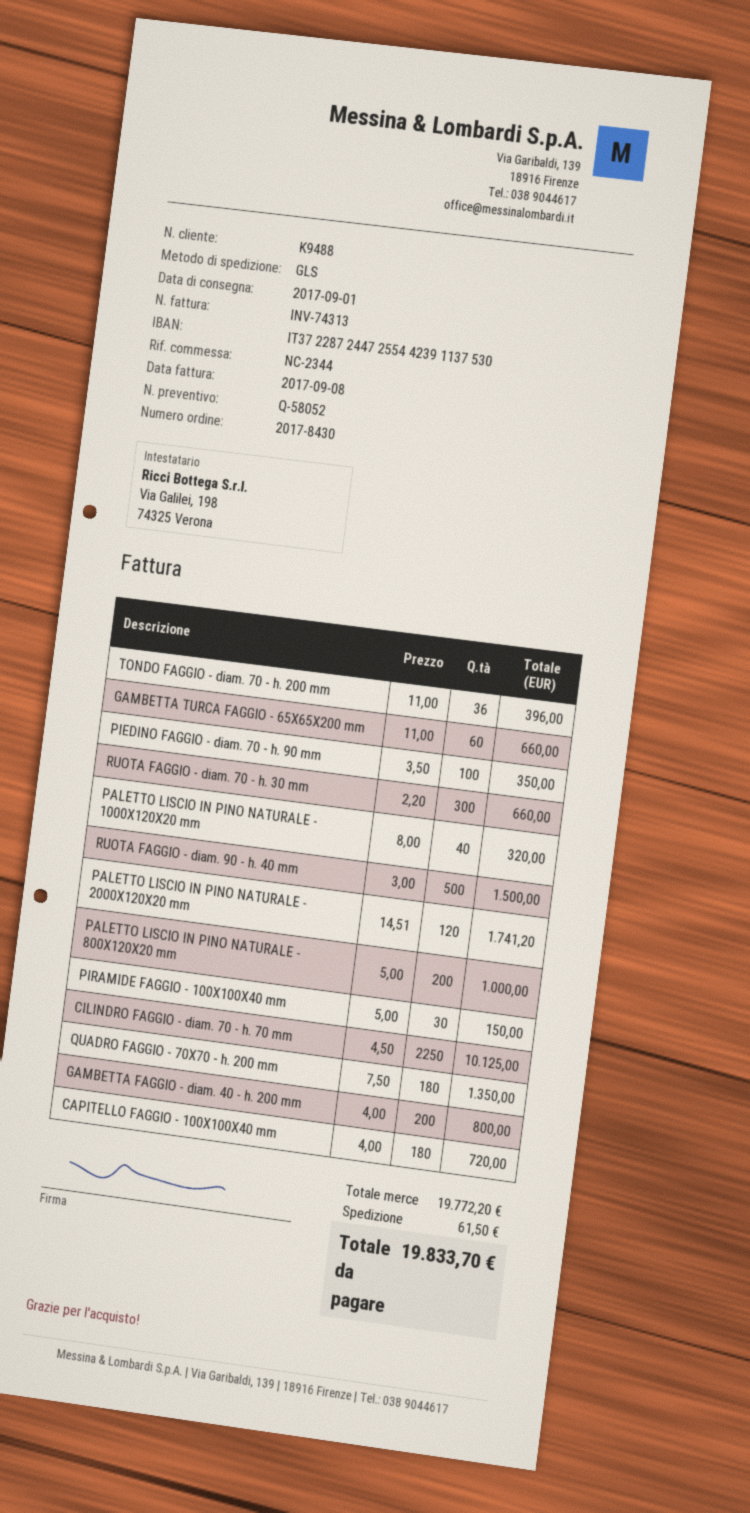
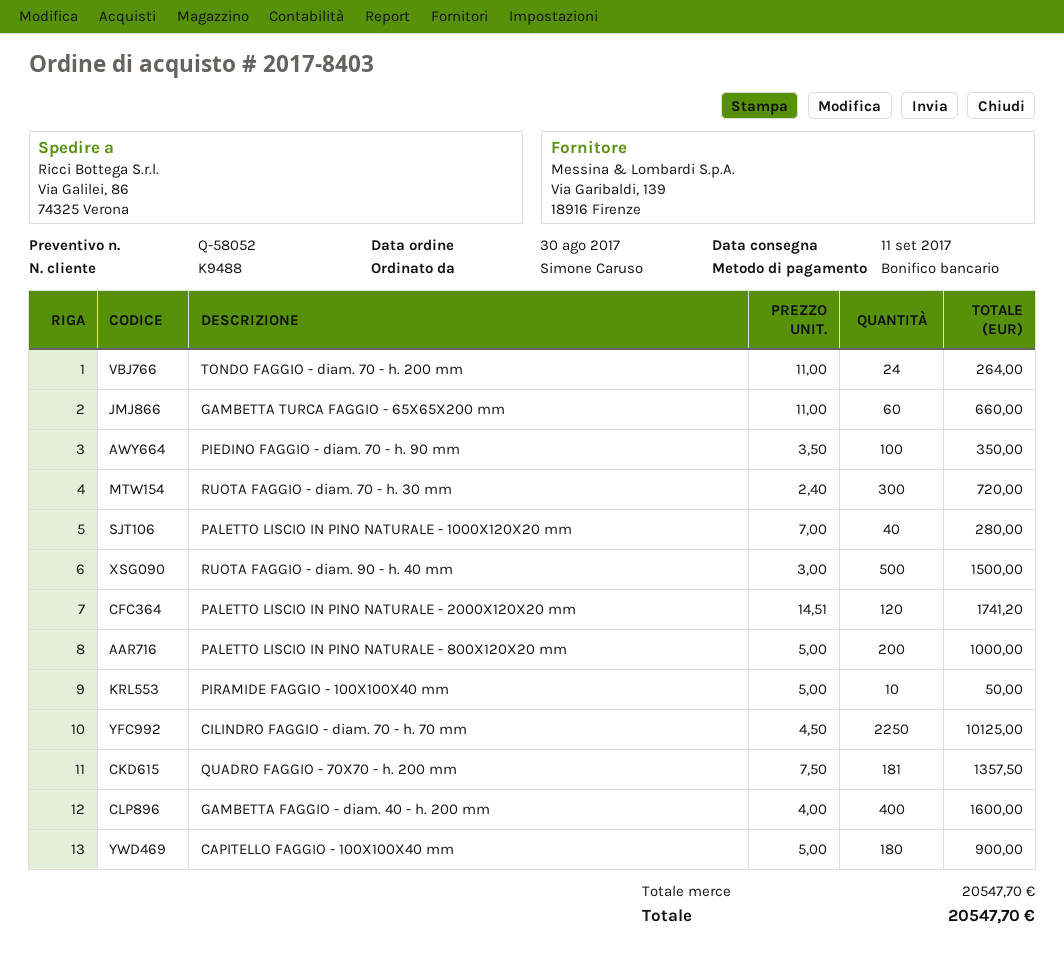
order number: 2017-8430 -> 2017-8403
delivery date: 2017-09-01 -> 2017-09-11
TONDO FAGGIO - diam. 70 - h. 200 mm: 36 x 11.00 = 396.00 -> 24 x 11.00 = 264.00
RUOTA FAGGIO - diam. 70 - h. 30 mm: 300 x 2.20 = 660.00 -> 300 x 2.40 = 720.00
PALETTO LISCIO IN PINO NATURALE - 1000X120X20 mm: 40 x 8.00 = 320.00 -> 40 x 7.00 = 280.00
PIRAMIDE FAGGIO - 100X100X40 mm: 30 x 5.00 = 150.00 -> 10 x 5.00 = 50.00
QUADRO FAGGIO - 70X70 - h. 200 mm: 180 x 7.50 = 1350.00 -> 181 x 7.50 = 1357.50
GAMBETTA FAGGIO - diam. 40 - h. 200 mm: 200 x 4.00 = 800.00 -> 400 x 4.00 = 1600.00
CAPITELLO FAGGIO - 100X100X40 mm: 180 x 4.00 = 720.00 -> 180 x 5.00 = 900.00
subtotal: 19772.20 -> 20547.70
shipping: 61.50 -> none
total: 19833.70 -> 20547.70

